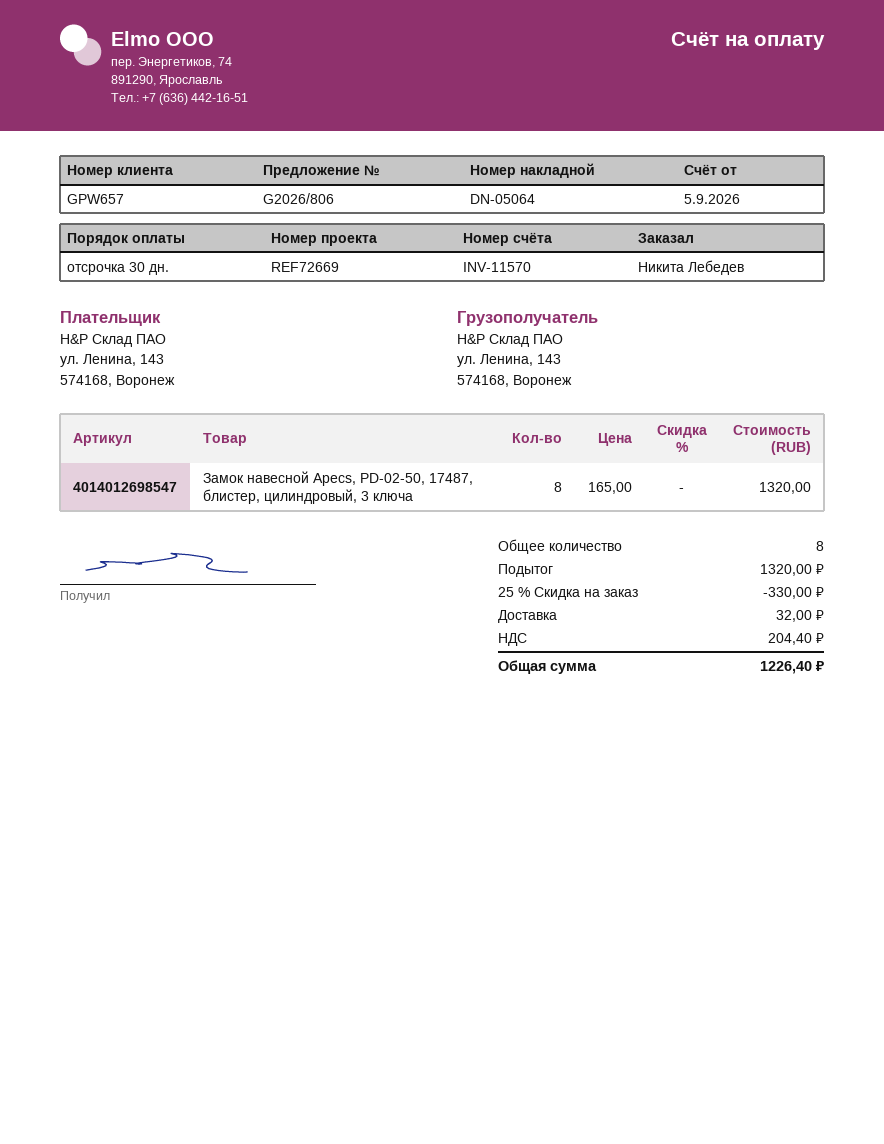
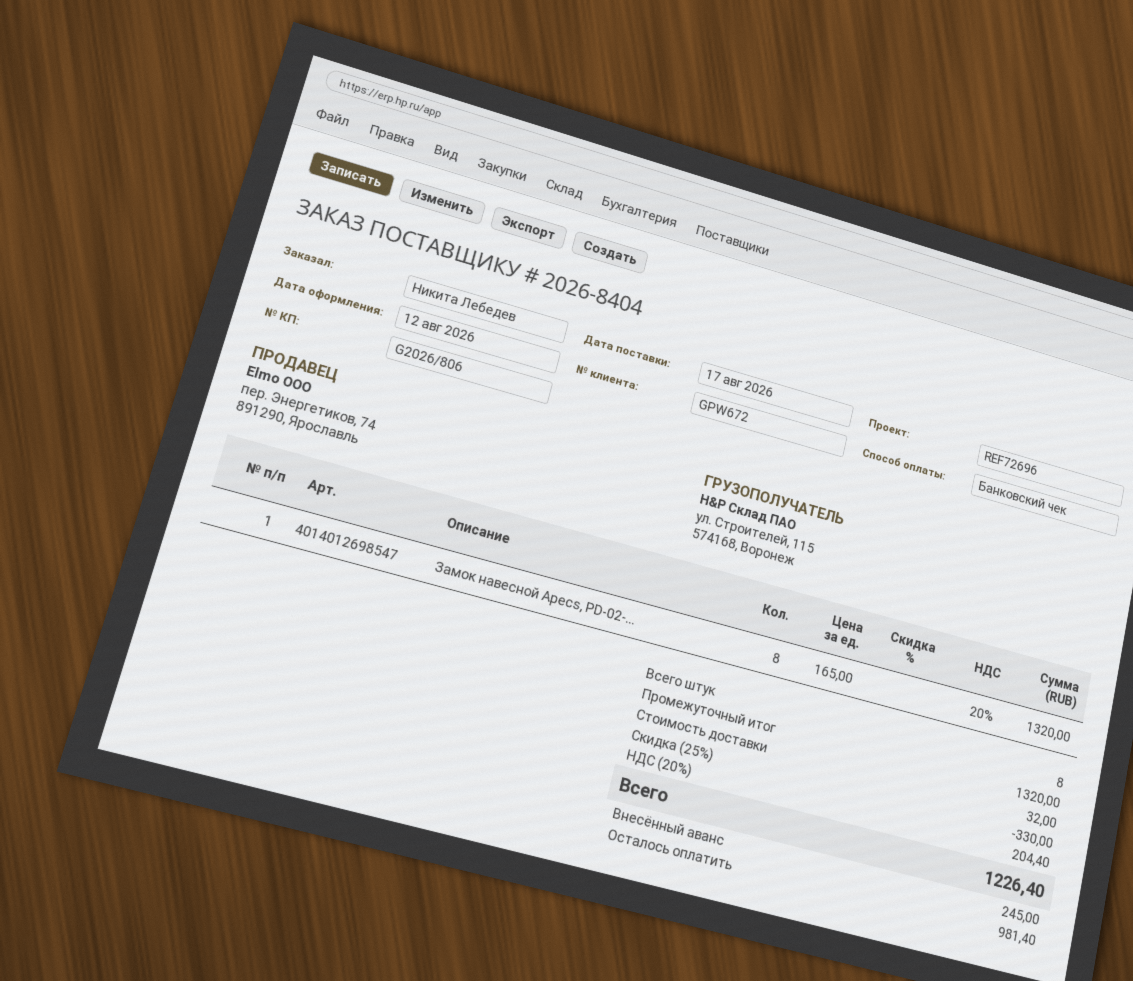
customer number: GPW657 -> GPW672
reference: REF72669 -> REF72696
ship to: ул. Ленина, 143, 574168, Воронеж -> ул. Строителей, 115, 574168, Воронеж

